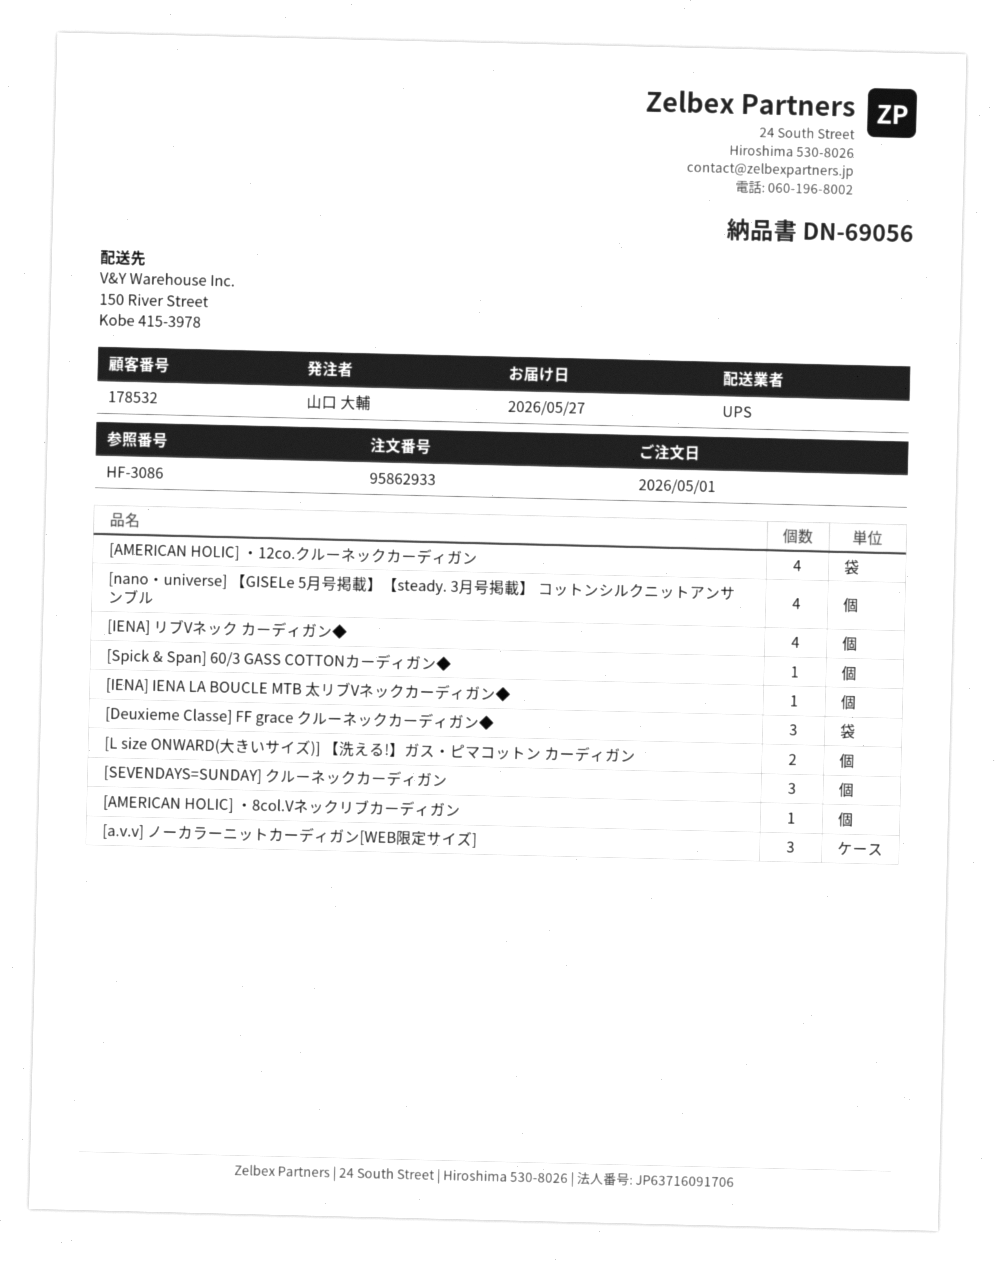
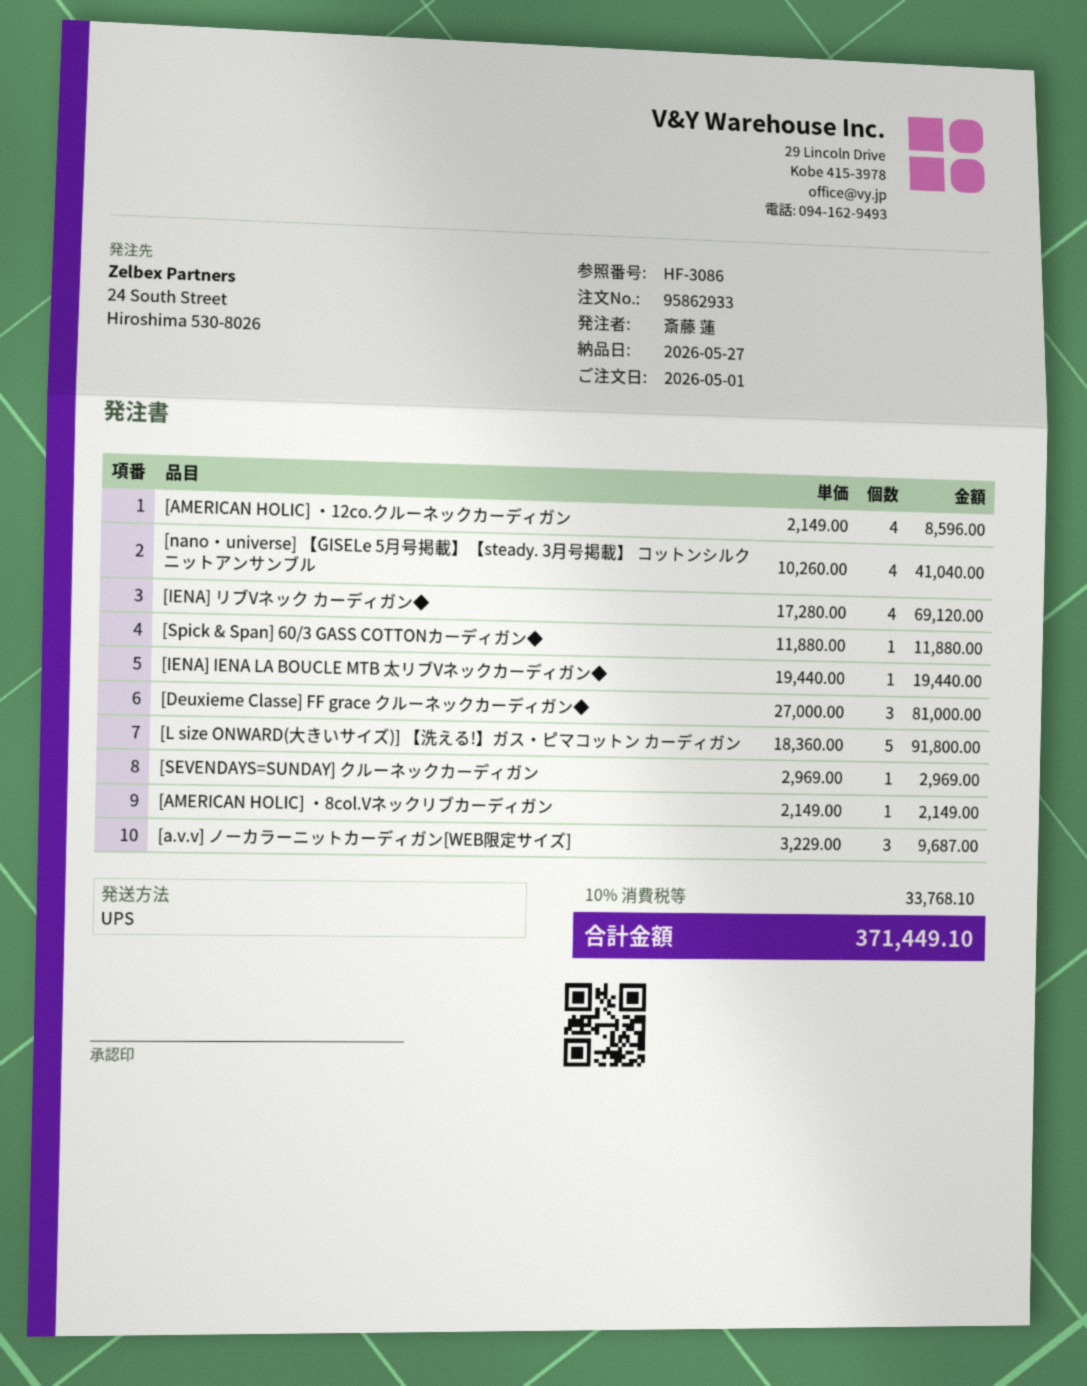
ordered by: 山口 大輔 -> 斎藤 蓮
[L size ONWARD(大きいサイズ)] 【洗える!】ガス・ピマコットン カーディガン: 2 -> 5
[SEVENDAYS=SUNDAY] クルーネックカーディガン: 3 -> 1

